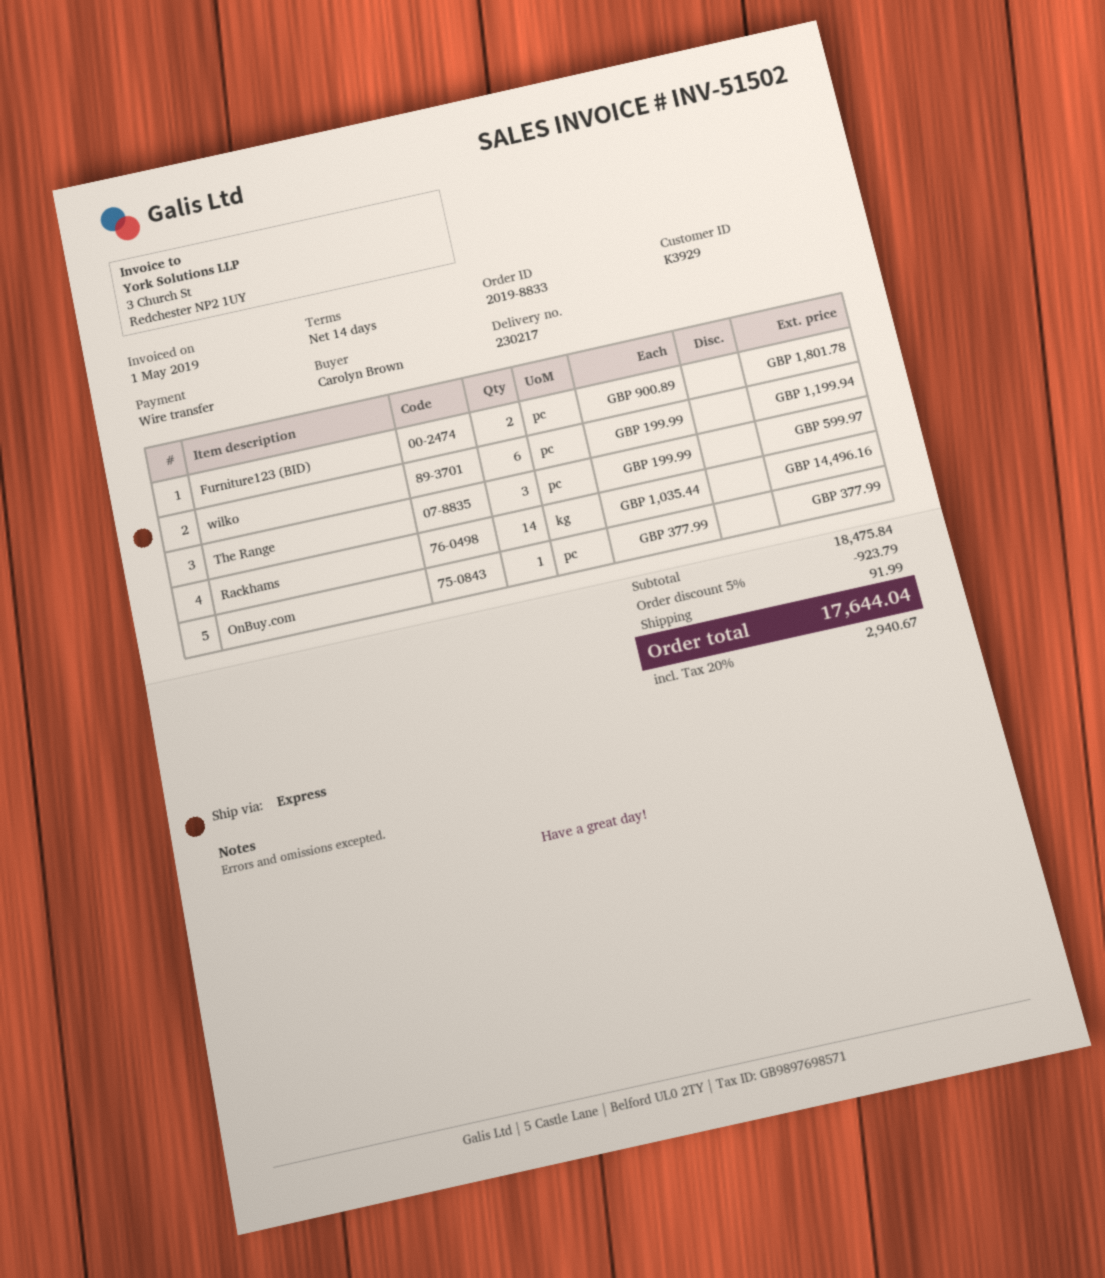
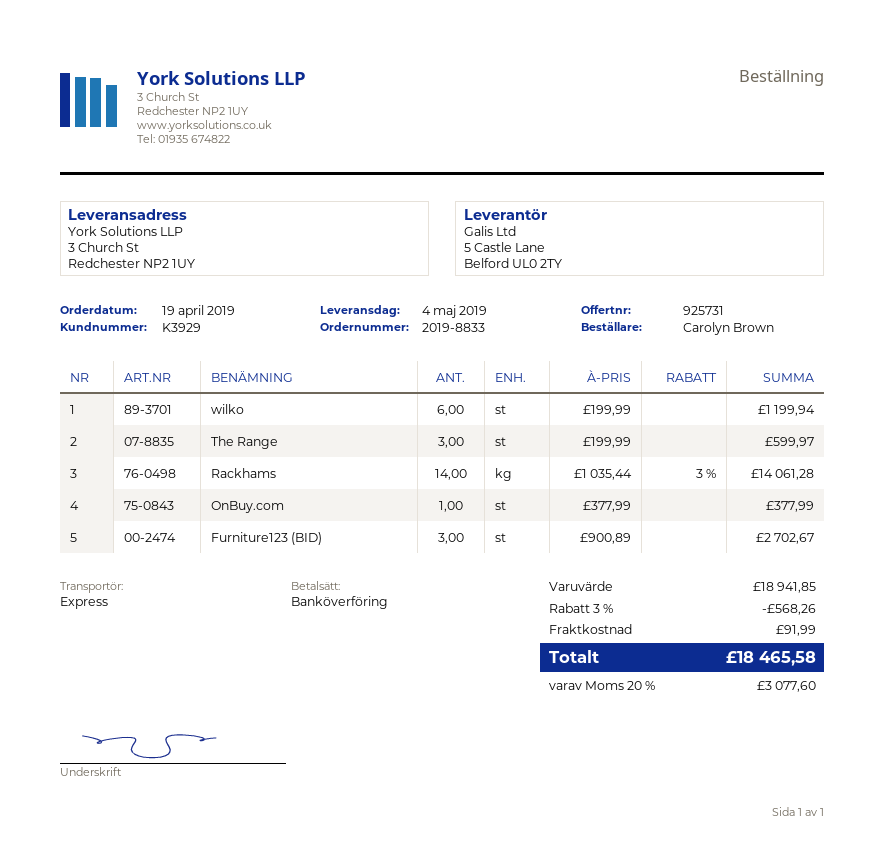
Furniture123 (BID): 2 x 900.89 = 1801.78 -> 3 x 900.89 = 2702.67
Rackhams: 14 x 1035.44 = 14496.16 -> 14 x 1035.44 - 3% = 14061.28
subtotal: 18475.84 -> 18941.85
discount: 5% = 923.79 -> 3% = 568.26
tax: 20% = 2940.67 -> 20% = 3077.60
total: 17644.04 -> 18465.58

